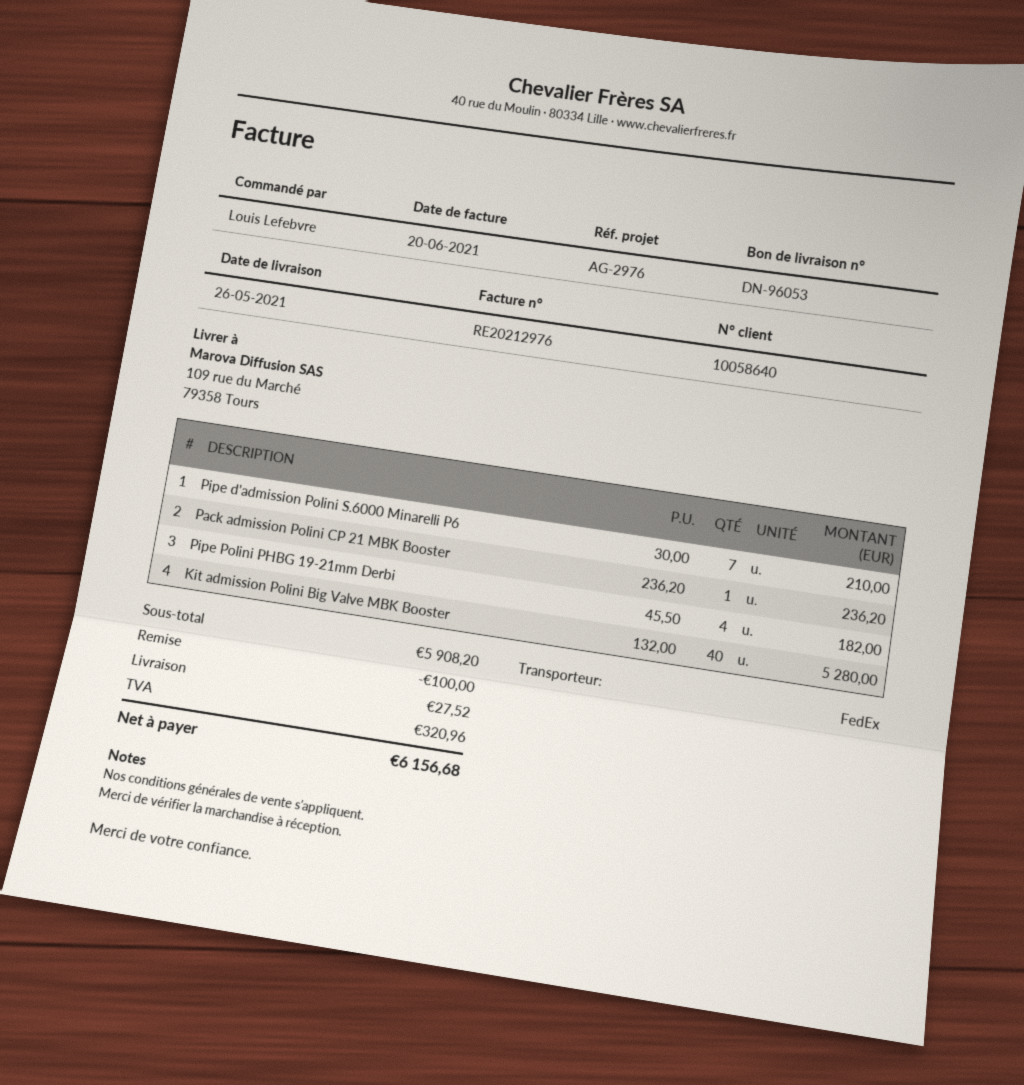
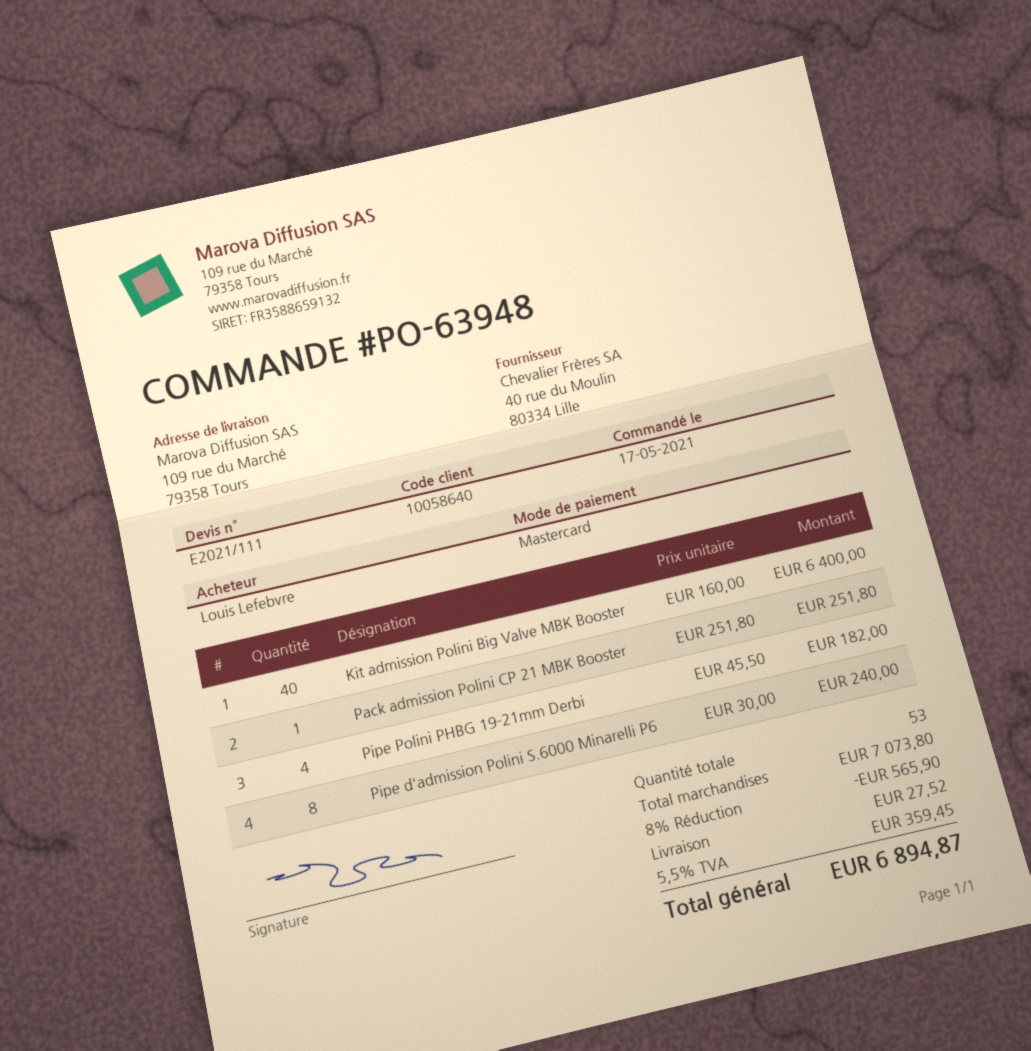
Pipe d'admission Polini S.6000 Minarelli P6: 7 x 30.00 = 210.00 -> 8 x 30.00 = 240.00
Pack admission Polini CP 21 MBK Booster: 1 x 236.20 = 236.20 -> 1 x 251.80 = 251.80
Kit admission Polini Big Valve MBK Booster: 40 x 132.00 = 5280.00 -> 40 x 160.00 = 6400.00
subtotal: 5908.20 -> 7073.80
discount: 100.00 -> 565.90
tax: 320.96 -> 359.45
total: 6156.68 -> 6894.87

